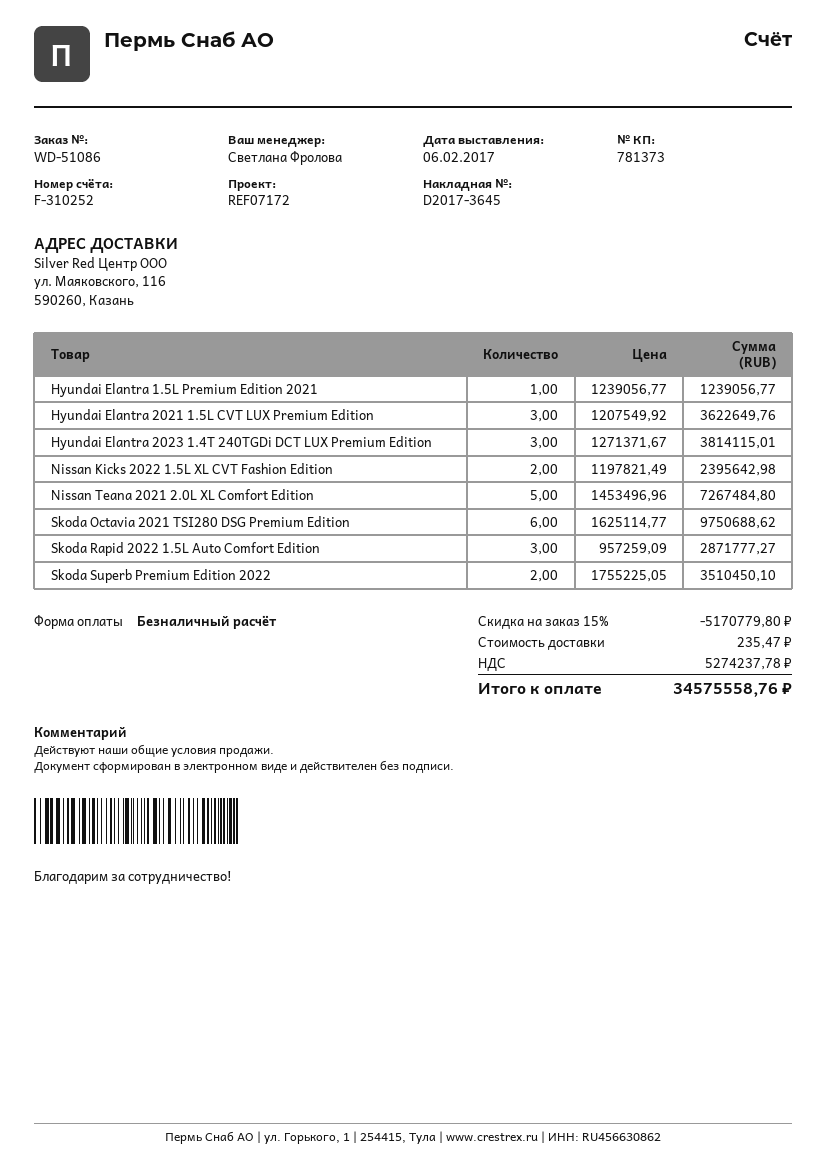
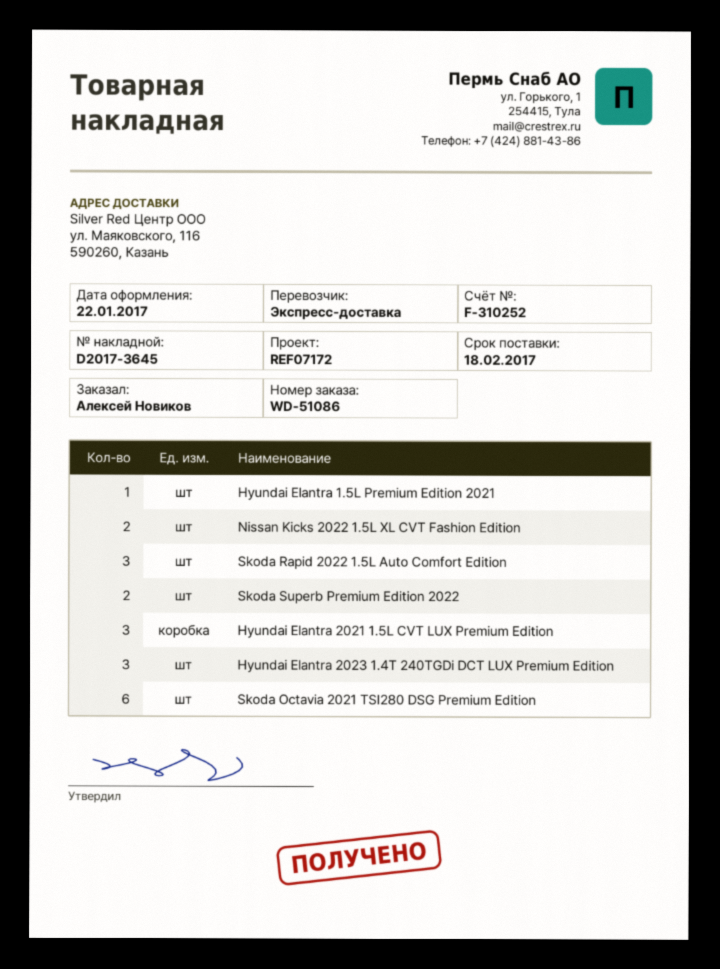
Nissan Teana 2021 2.0L XL Comfort Edition: 5 -> none

